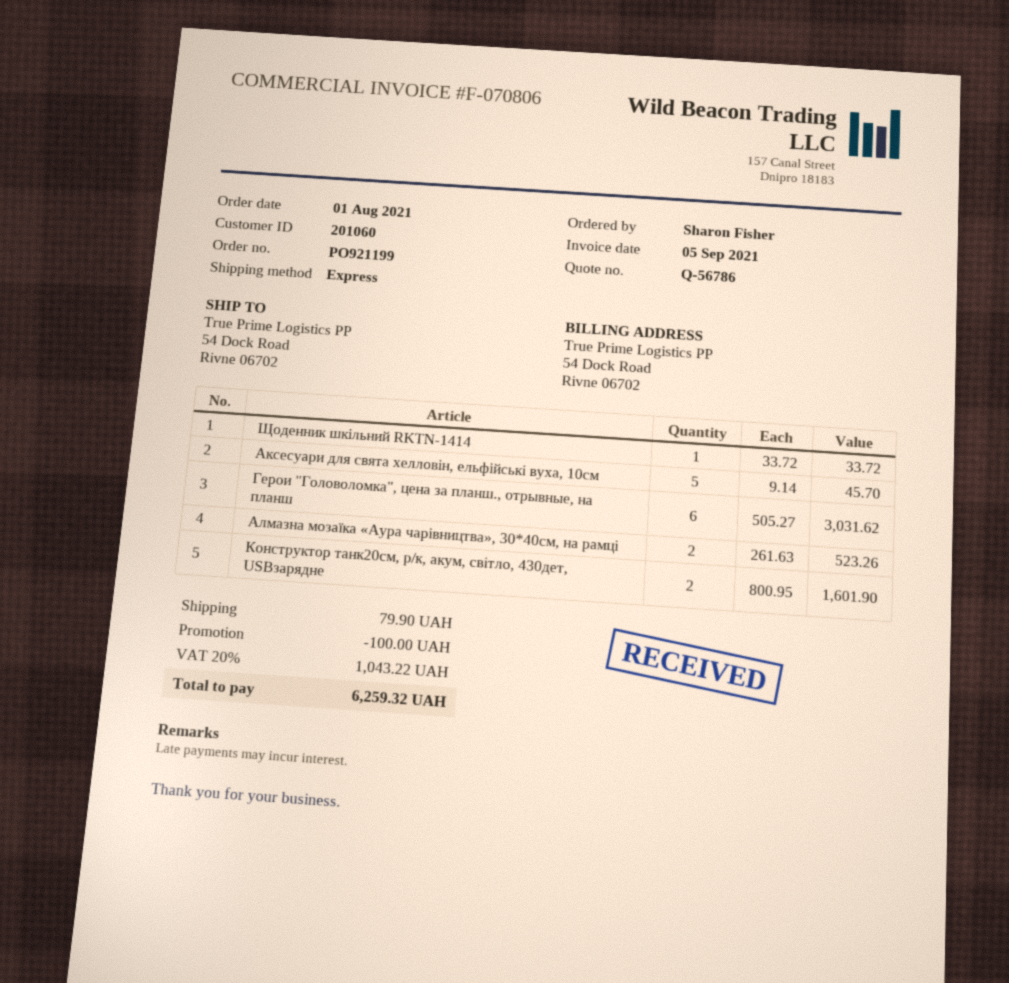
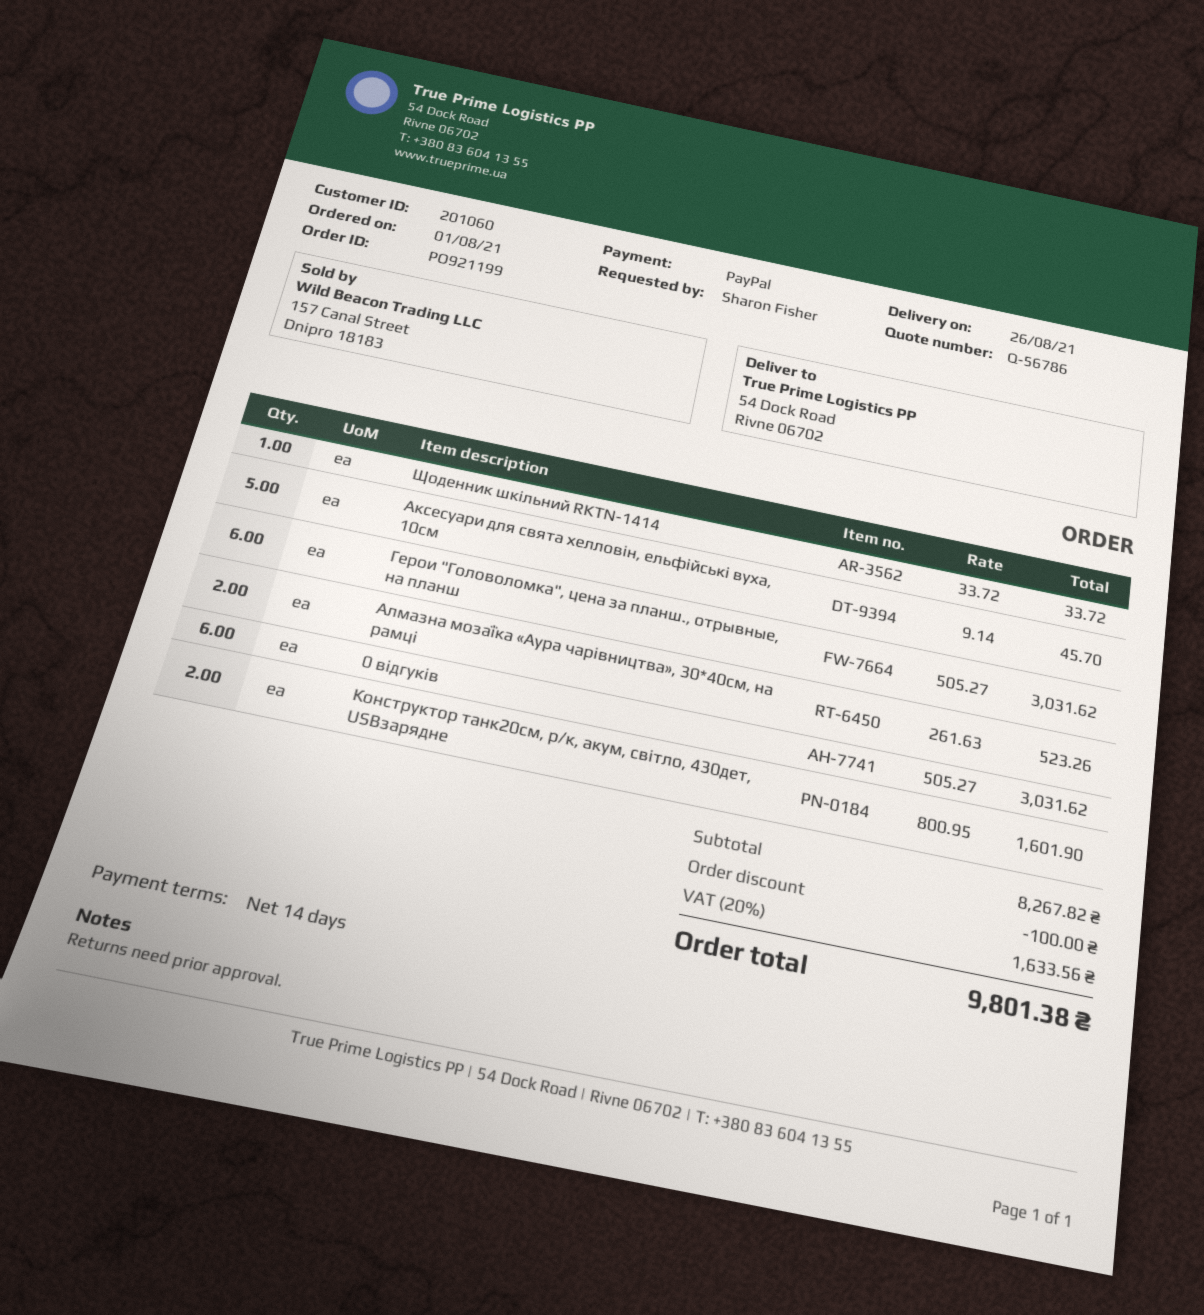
0 відгуків: none -> 6 x 505.27 = 3031.62
shipping: 79.90 -> none
tax: 20% = 1043.22 -> 20% = 1633.56
total: 6259.32 -> 9801.38

